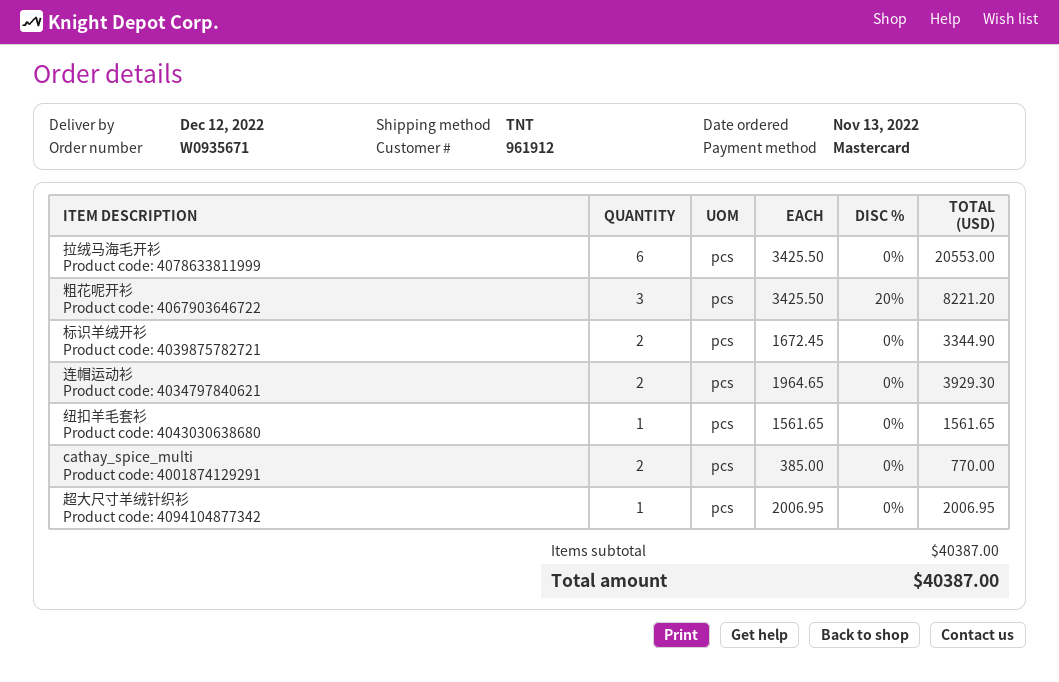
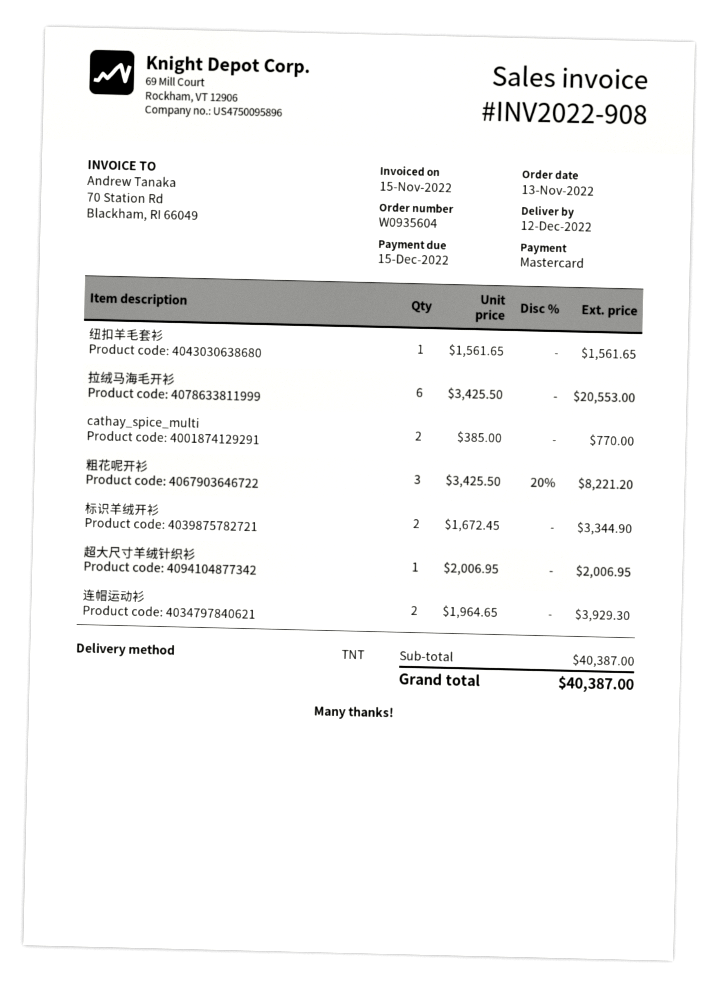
order number: W0935671 -> W0935604

